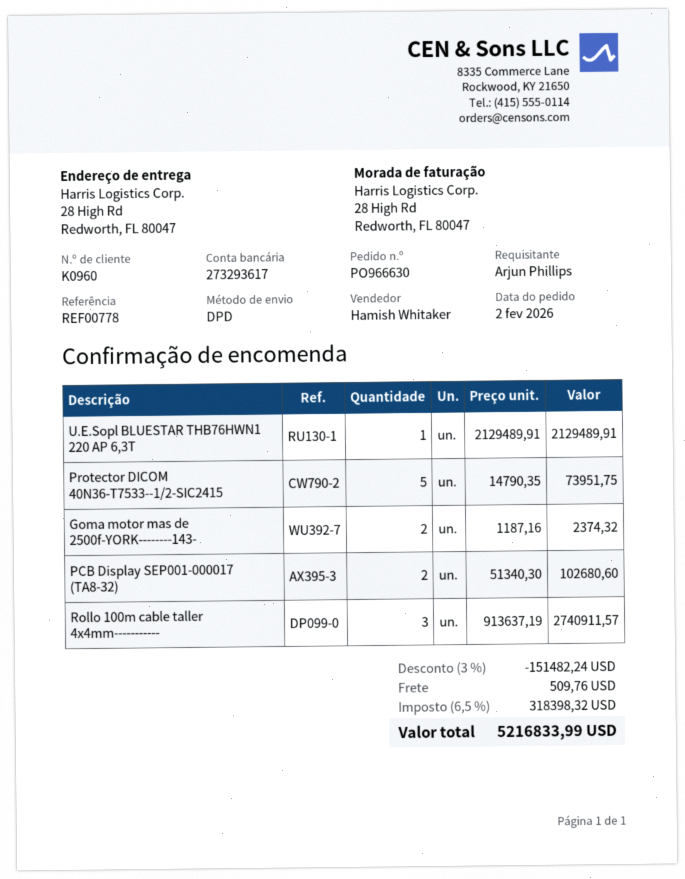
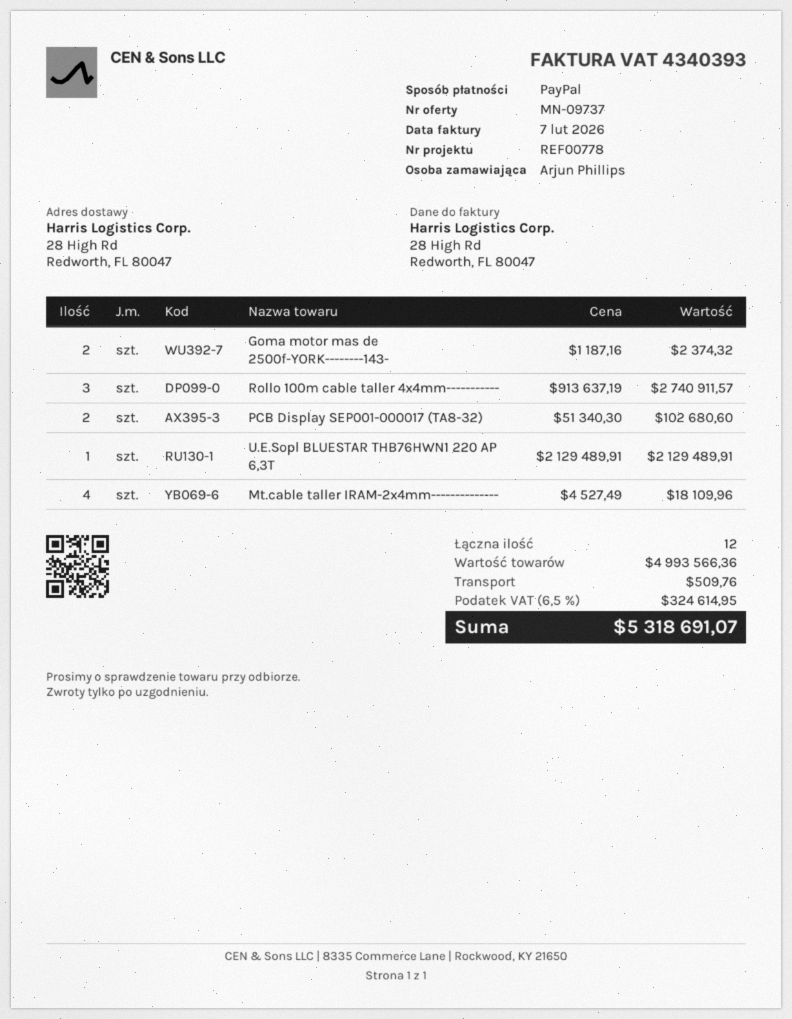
Protector DICOM 40N36-T7533--1/2-SIC2415: 5 x 14790.35 = 73951.75 -> none
Mt.cable taller IRAM-2x4mm--------------: none -> 4 x 4527.49 = 18109.96
discount: 3% = 151482.24 -> none
tax: 6.5% = 318398.32 -> 6.5% = 324614.95
total: 5216833.99 -> 5318691.07

